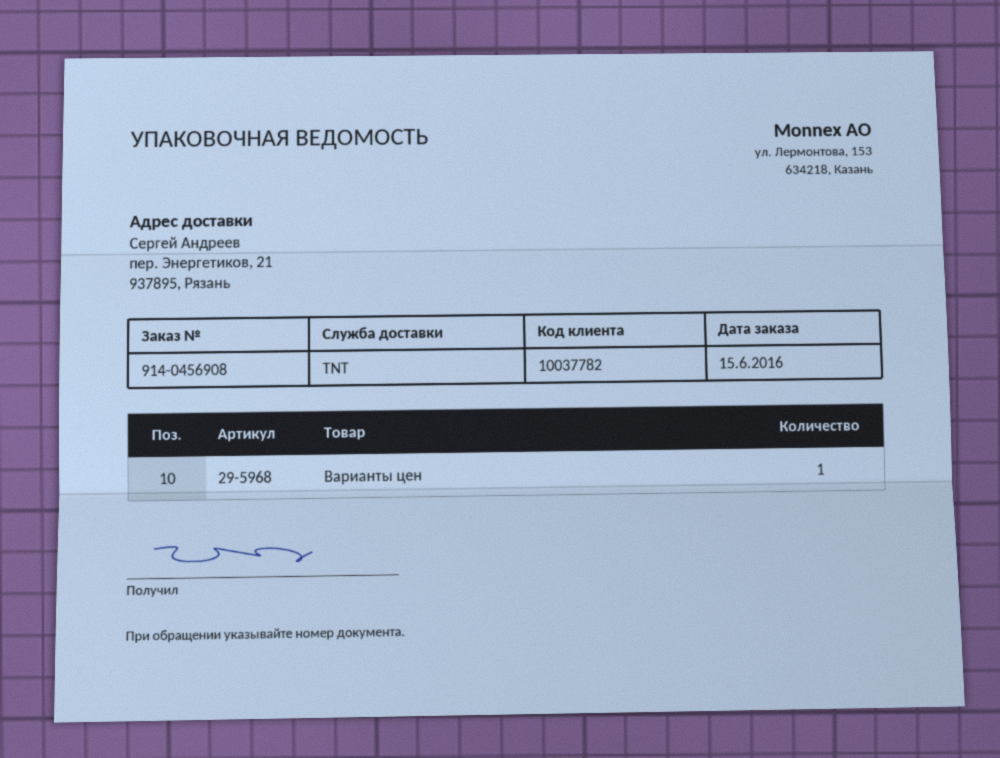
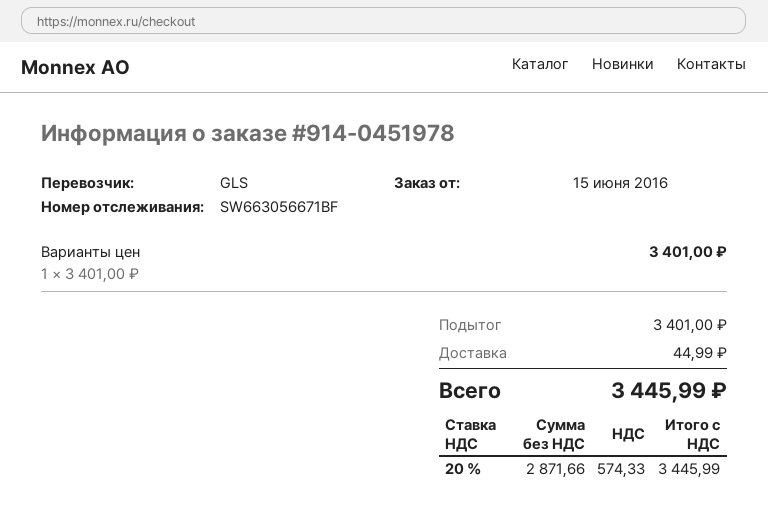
order number: 914-0456908 -> 914-0451978
shipping method: TNT -> GLS

